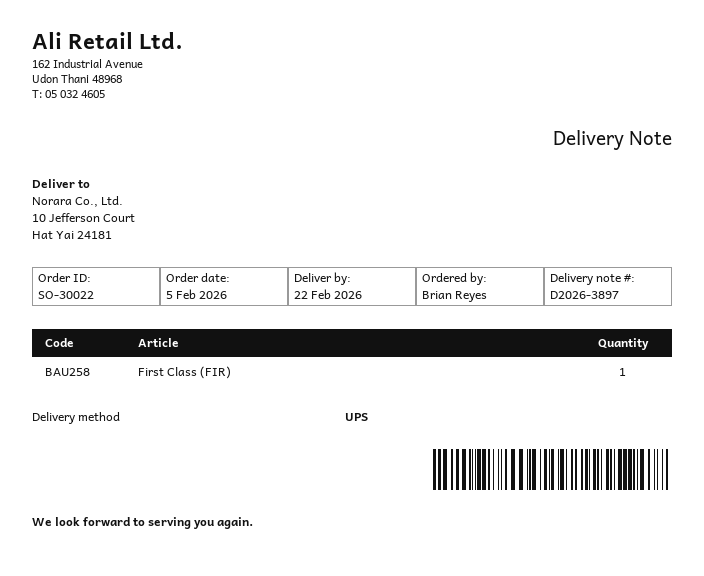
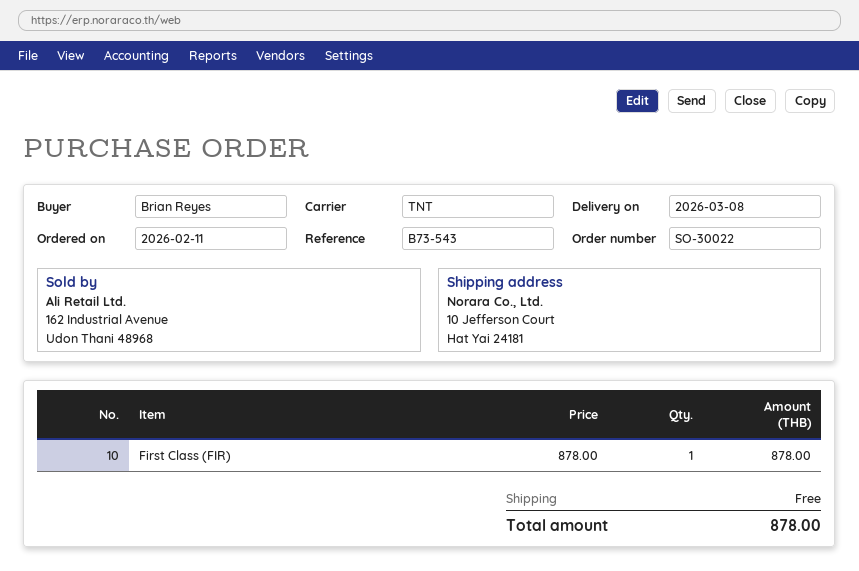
order date: 2026-02-05 -> 2026-02-11
delivery date: 2026-02-22 -> 2026-03-08
shipping method: UPS -> TNT

